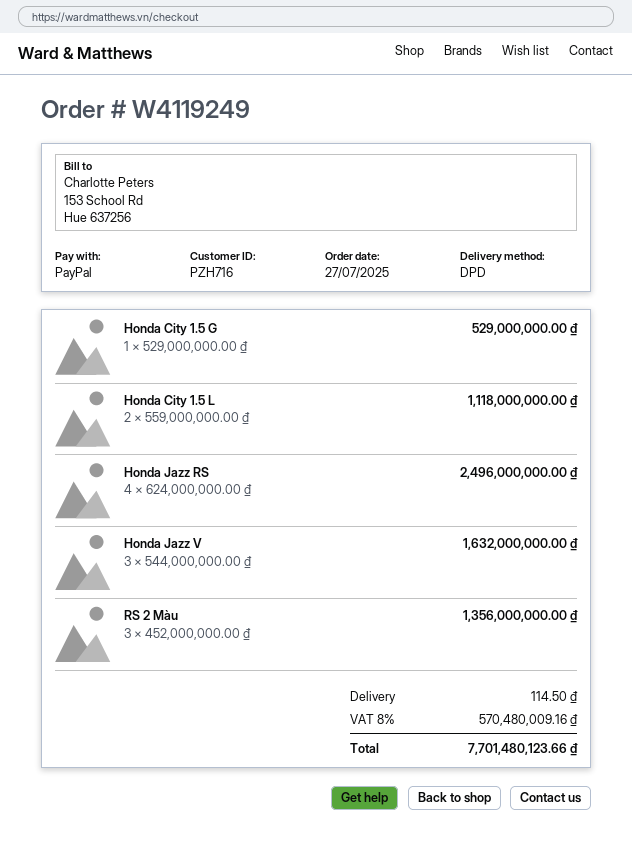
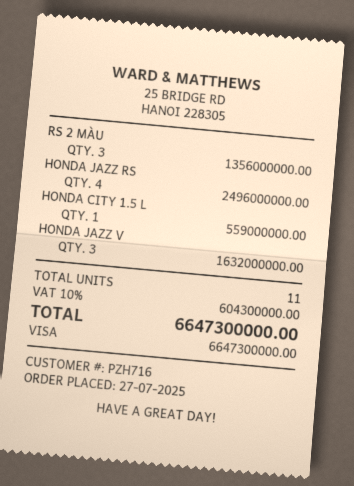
payment method: PayPal -> Visa
Honda City 1.5 G: 1 for 529000000.00 -> none
Honda City 1.5 L: 2 for 1118000000.00 -> 1 for 559000000.00
shipping: 114.50 -> none
tax: 8% = 570480009.16 -> 10% = 604300000.00
total: 7701480123.66 -> 6647300000.00

